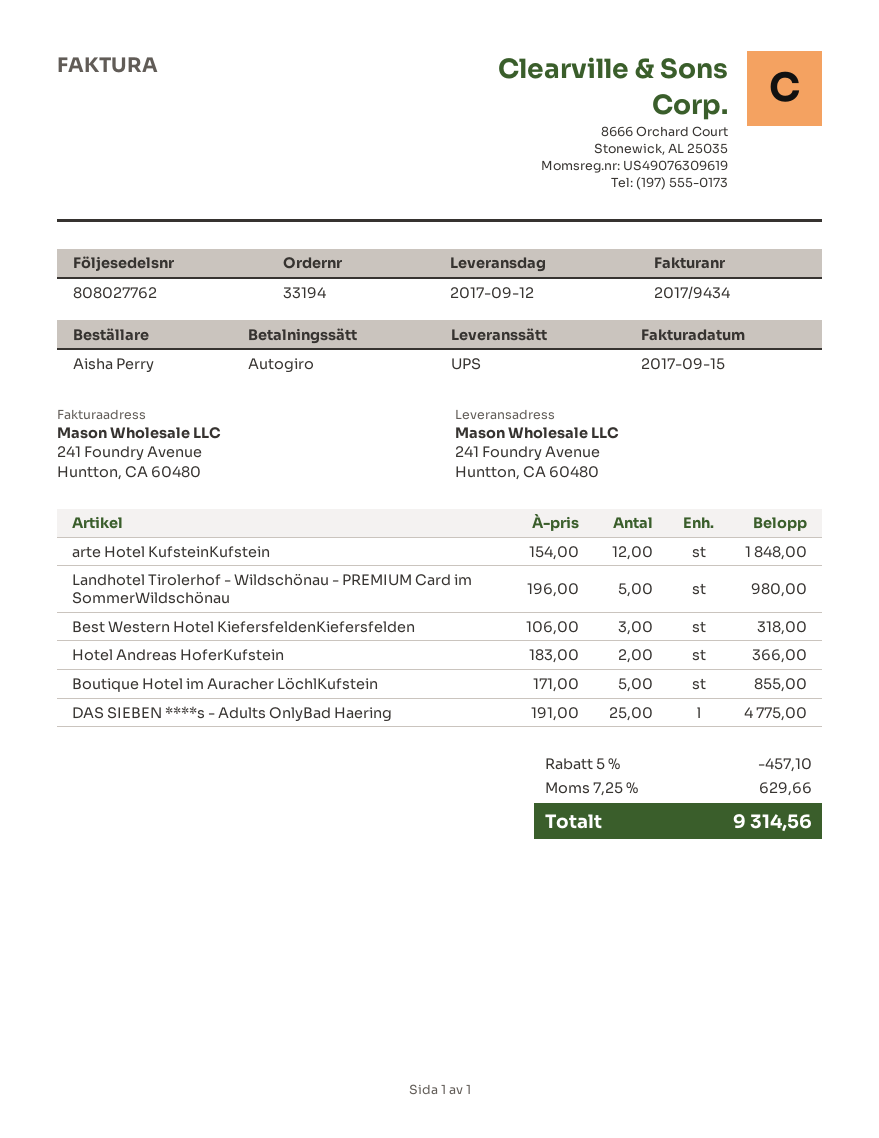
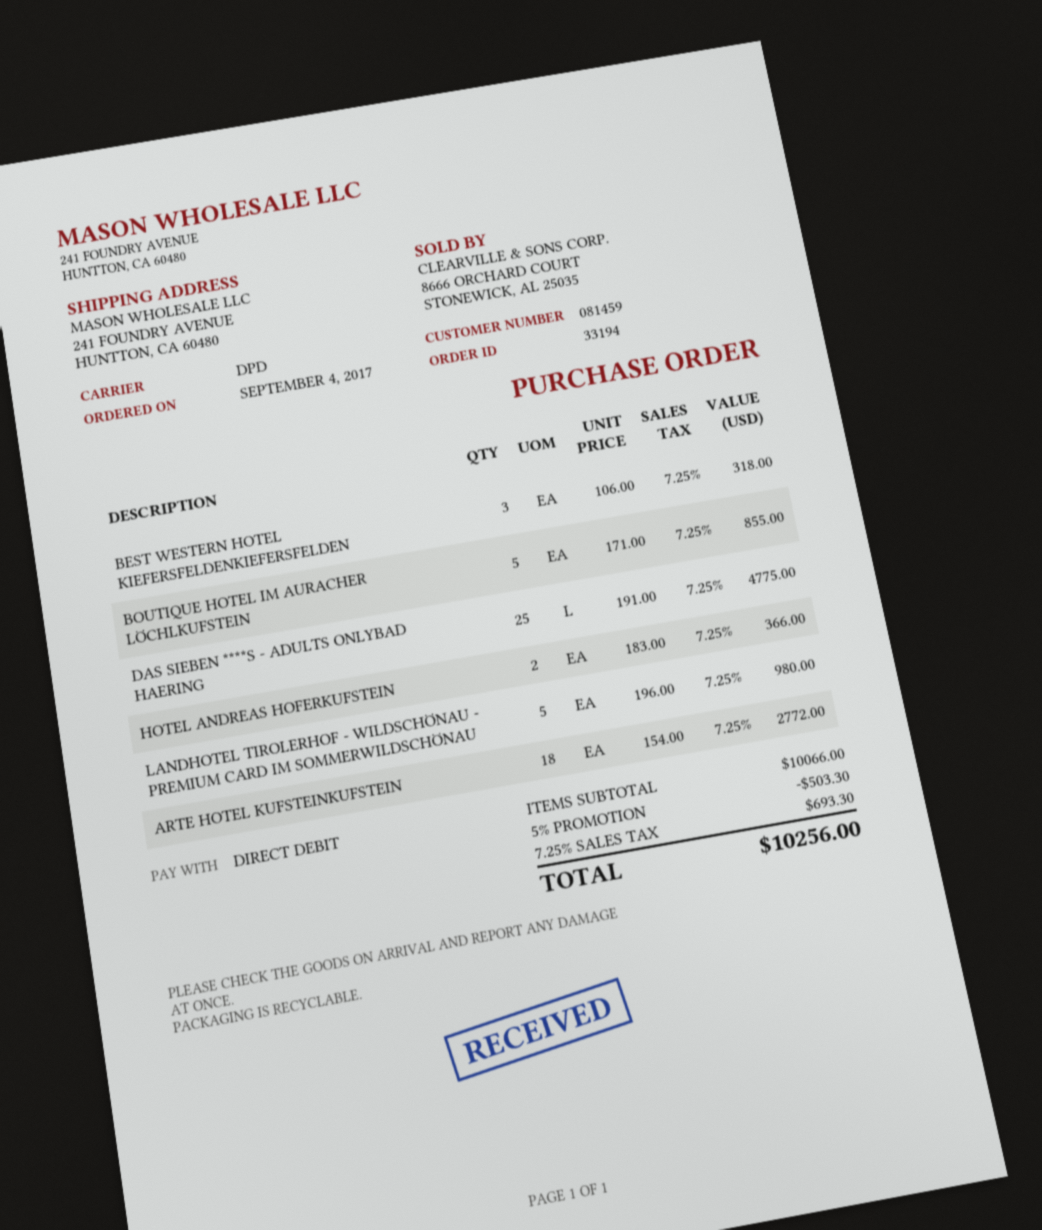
shipping method: UPS -> DPD
arte Hotel KufsteinKufstein: 12 x 154.00 = 1848.00 -> 18 x 154.00 = 2772.00
discount: 5% = 457.10 -> 5% = 503.30
tax: 7.25% = 629.66 -> 7.25% = 693.30
total: 9314.56 -> 10256.00

